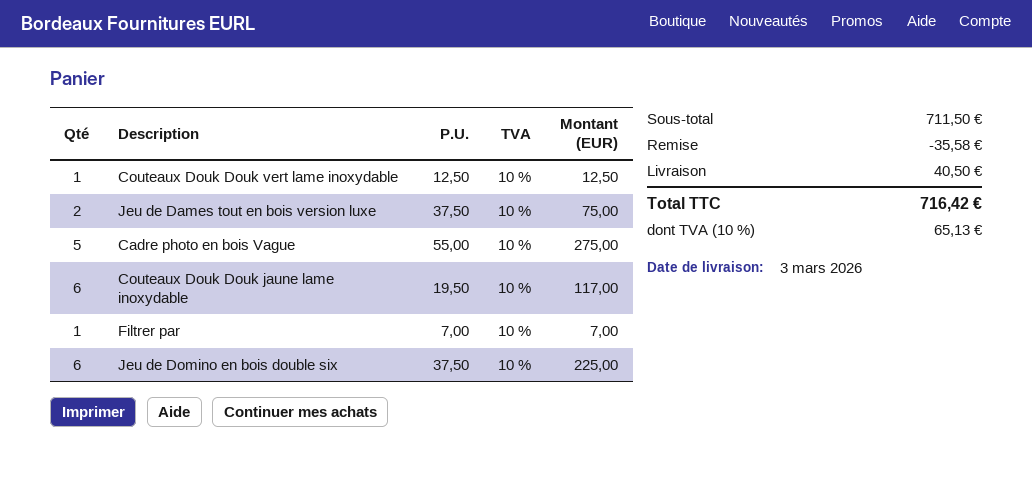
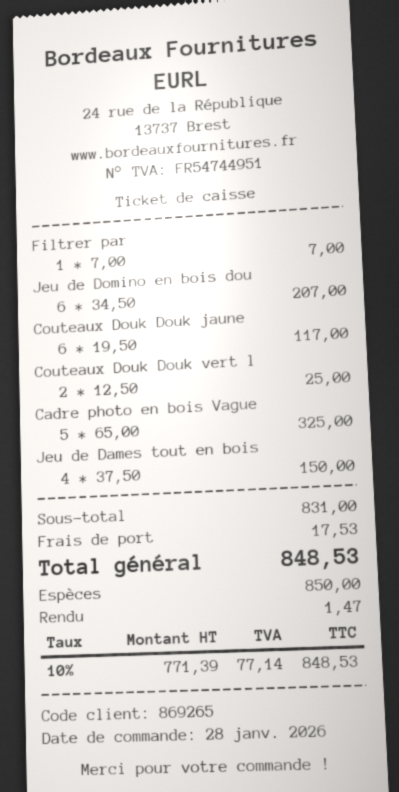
Couteaux Douk Douk vert lame inoxydable: 1 x 12.50 = 12.50 -> 2 x 12.50 = 25.00
Jeu de Dames tout en bois version luxe: 2 x 37.50 = 75.00 -> 4 x 37.50 = 150.00
Cadre photo en bois Vague: 5 x 55.00 = 275.00 -> 5 x 65.00 = 325.00
Jeu de Domino en bois double six: 6 x 37.50 = 225.00 -> 6 x 34.50 = 207.00
subtotal: 711.50 -> 831.00
discount: 35.58 -> none
shipping: 40.50 -> 17.53
tax: 10% = 65.13 -> 10% = 77.14
total: 716.42 -> 848.53

